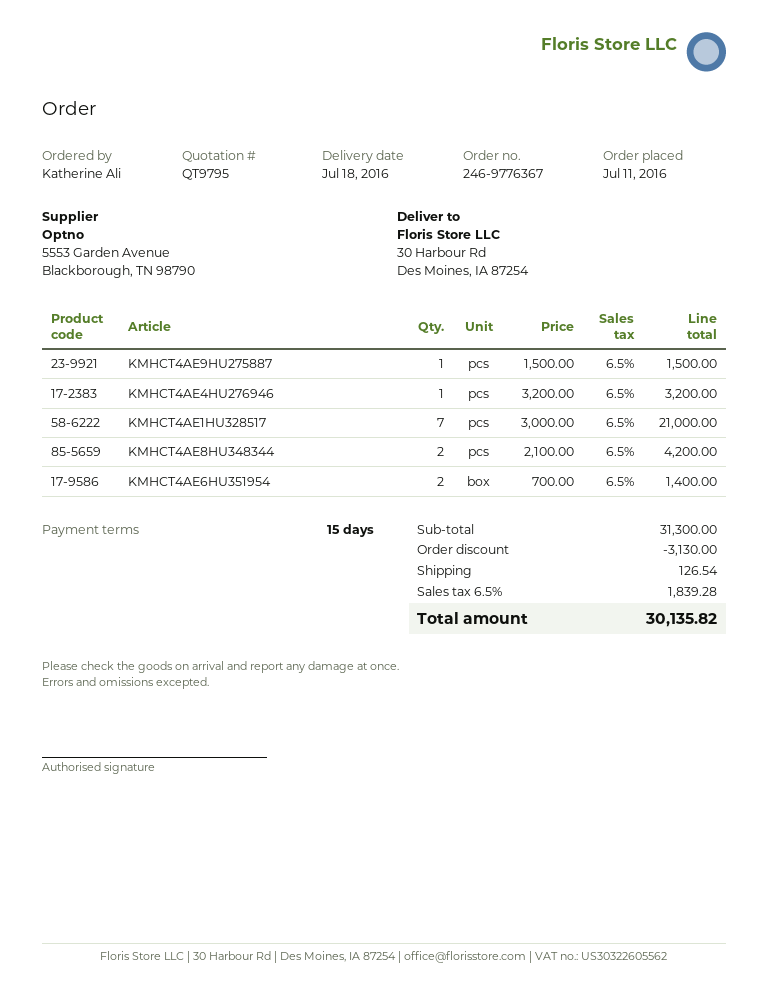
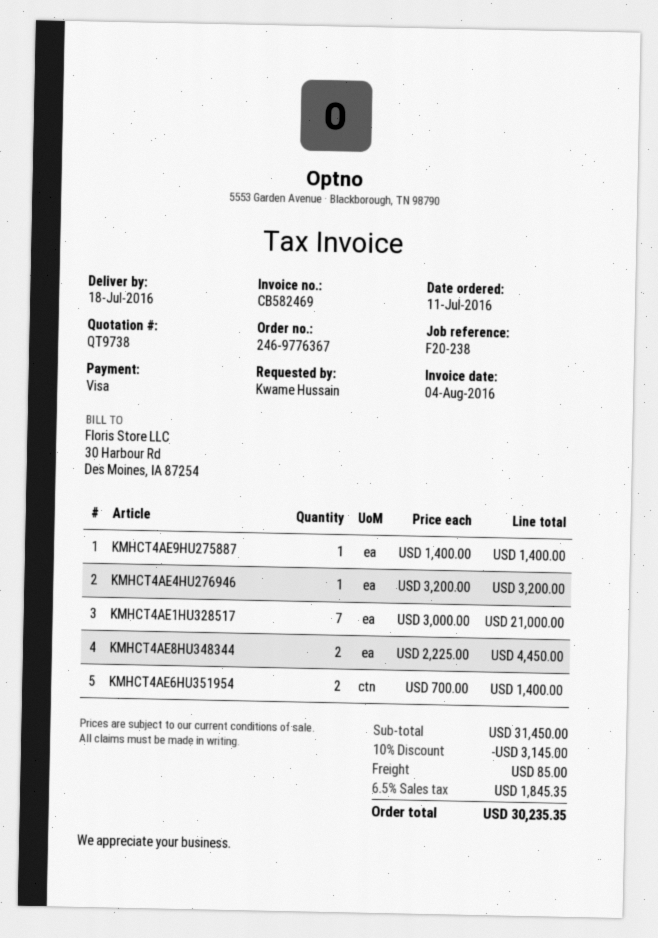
quote number: QT9795 -> QT9738
ordered by: Katherine Ali -> Kwame Hussain
KMHCT4AE9HU275887: 1 x 1500.00 = 1500.00 -> 1 x 1400.00 = 1400.00
KMHCT4AE8HU348344: 2 x 2100.00 = 4200.00 -> 2 x 2225.00 = 4450.00
subtotal: 31300.00 -> 31450.00
discount: 3130.00 -> 3145.00
shipping: 126.54 -> 85.00
tax: 6.5% = 1839.28 -> 6.5% = 1845.35
total: 30135.82 -> 30235.35

